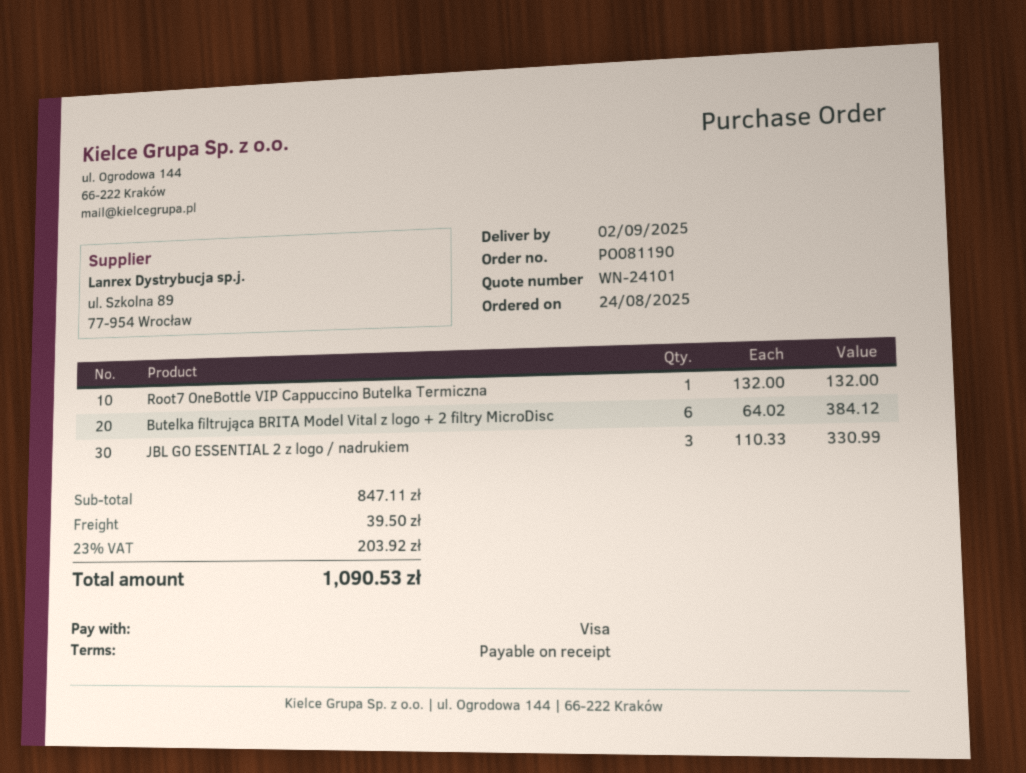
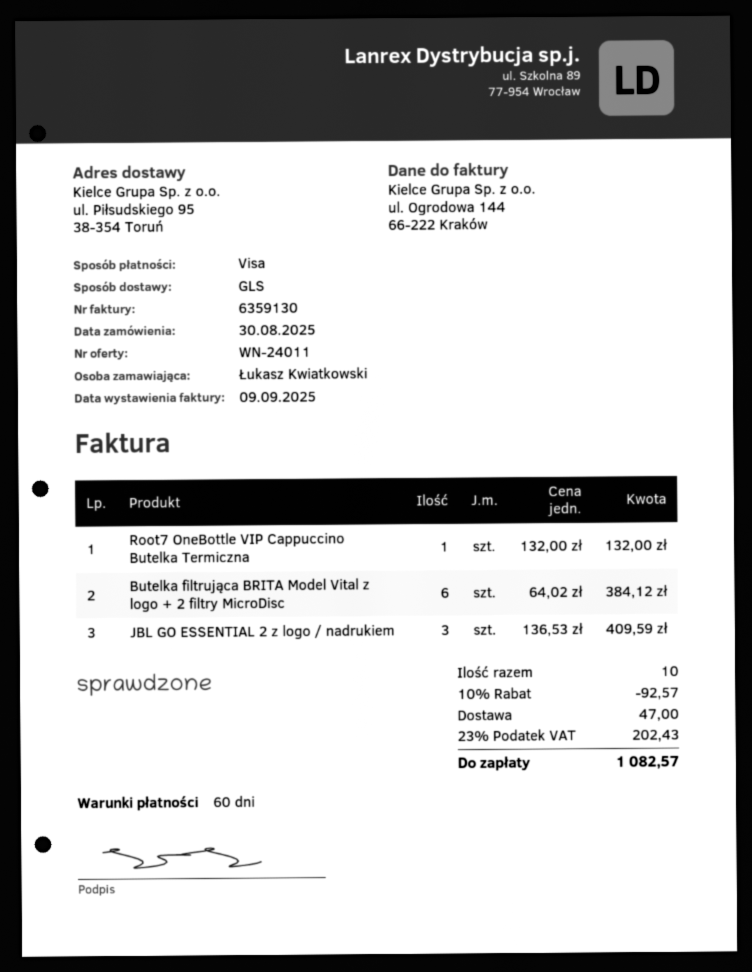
quote number: WN-24101 -> WN-24011
order date: 2025-08-24 -> 2025-08-30
payment terms: on receipt -> 60 days
JBL GO ESSENTIAL 2 z logo / nadrukiem: 3 x 110.33 = 330.99 -> 3 x 136.53 = 409.59
discount: none -> 10% = 92.57
shipping: 39.50 -> 47.00
tax: 23% = 203.92 -> 23% = 202.43
total: 1090.53 -> 1082.57

